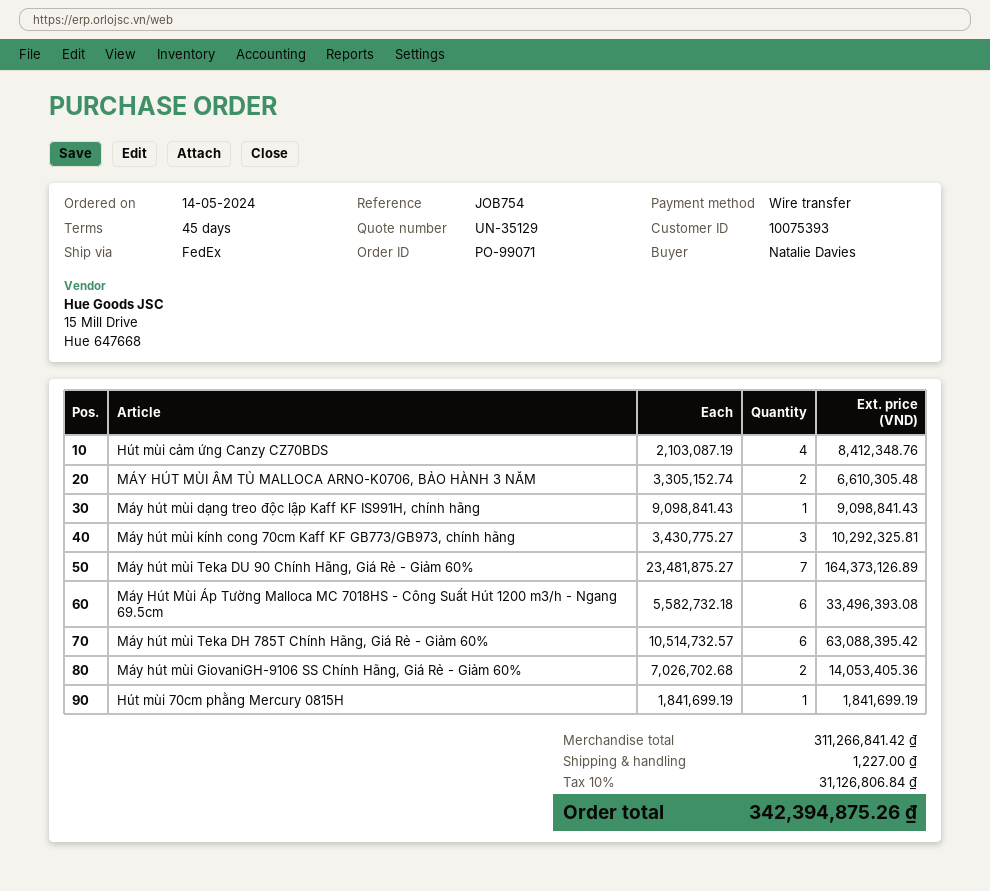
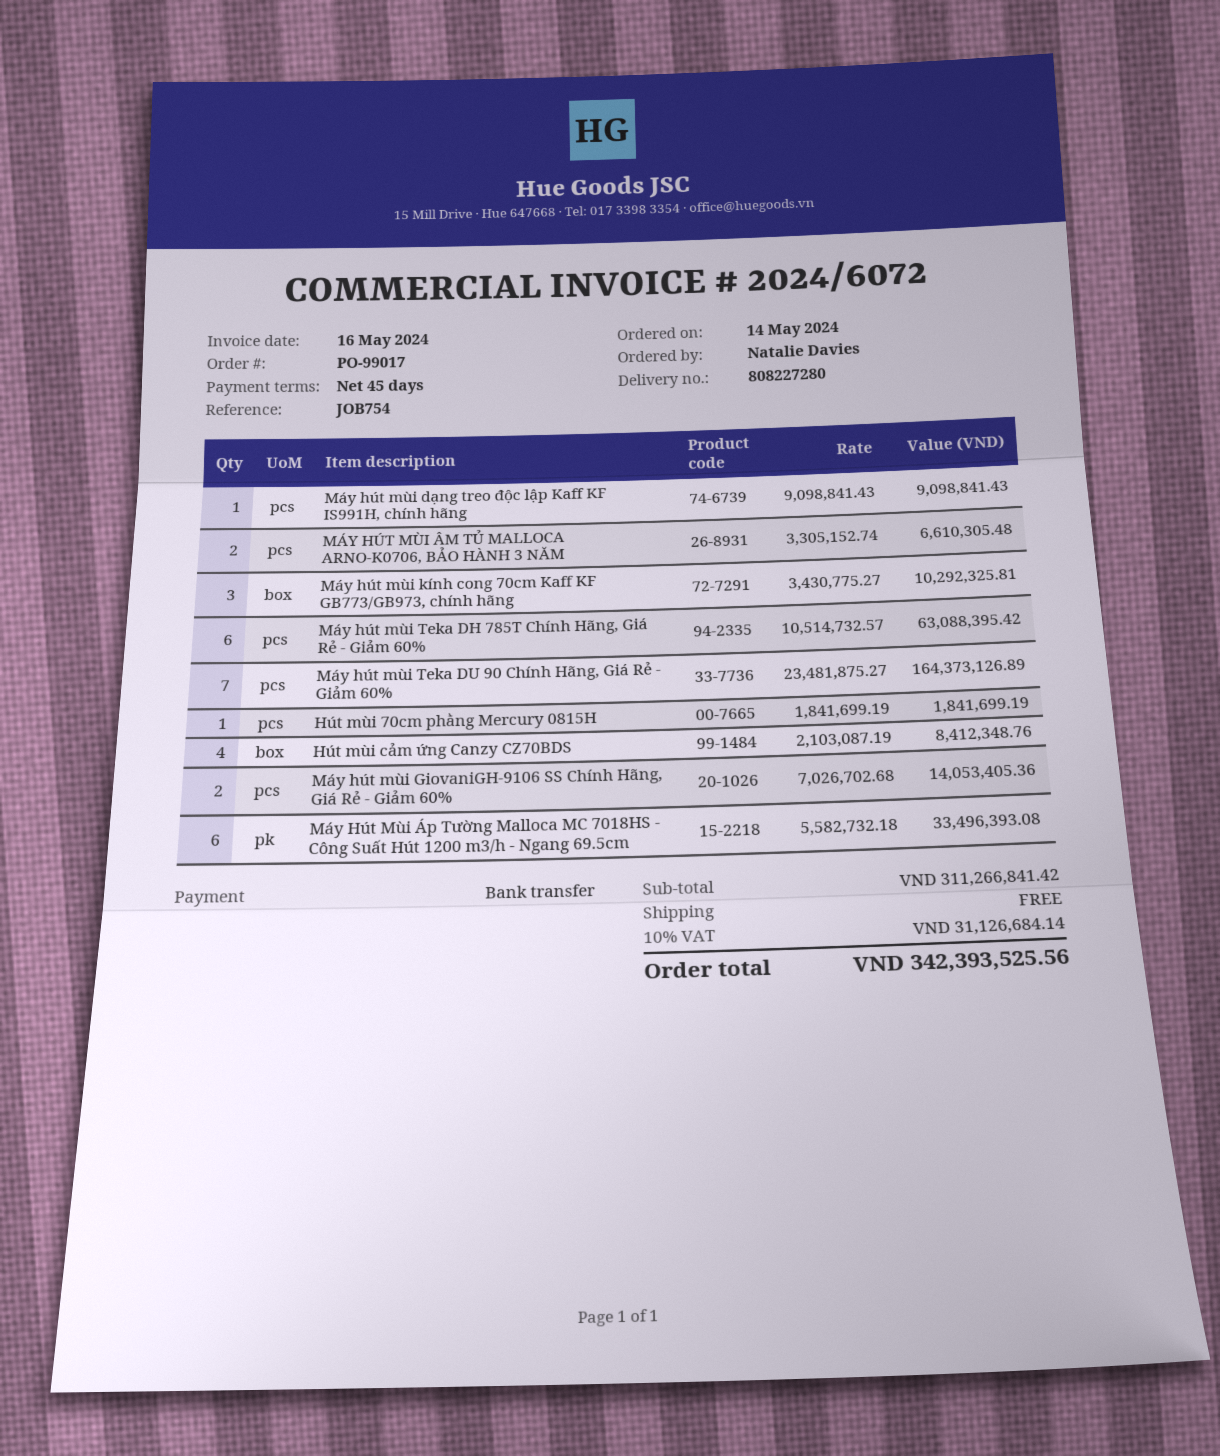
order number: PO-99071 -> PO-99017
shipping: 1227.00 -> 0.00
tax: 10% = 31126806.84 -> 10% = 31126684.14
total: 342394875.26 -> 342393525.56

